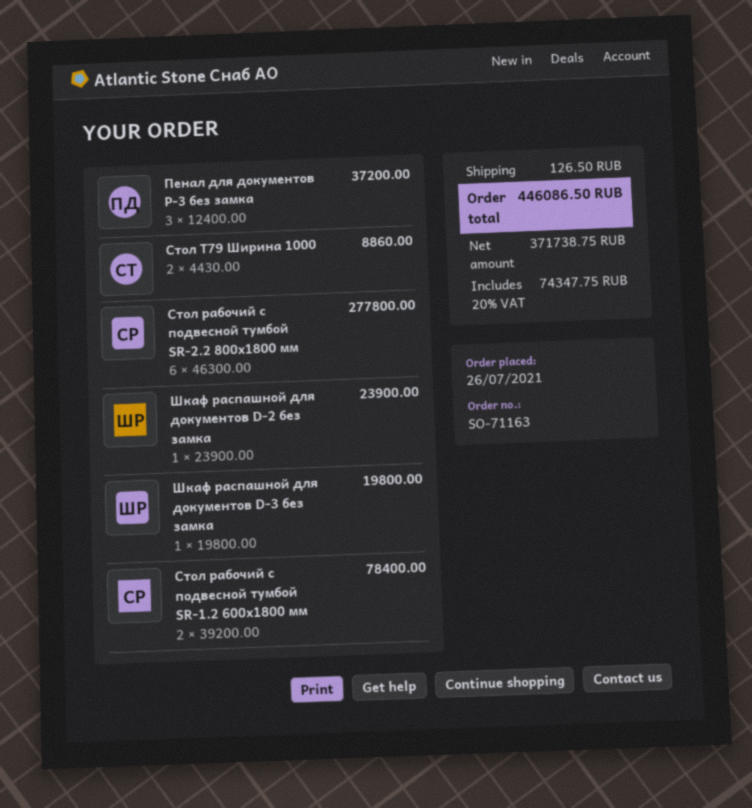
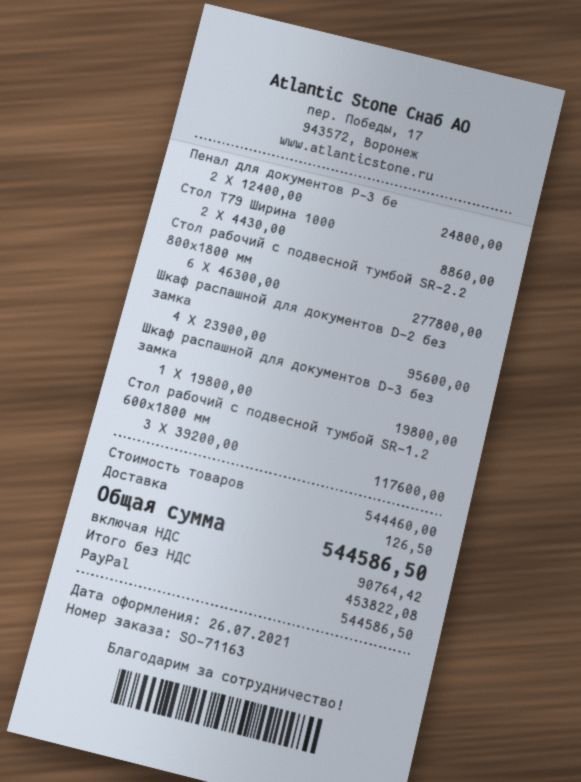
Пенал для документов P-3 без замка: 3 x 12400.00 = 37200.00 -> 2 x 12400.00 = 24800.00
Шкаф распашной для документов D-2 без замка: 1 x 23900.00 = 23900.00 -> 4 x 23900.00 = 95600.00
Стол рабочий с подвесной тумбой SR-1.2 600х1800 мм: 2 x 39200.00 = 78400.00 -> 3 x 39200.00 = 117600.00
net: 371738.75 -> 453822.08
tax: 74347.75 -> 90764.42
total: 446086.50 -> 544586.50

